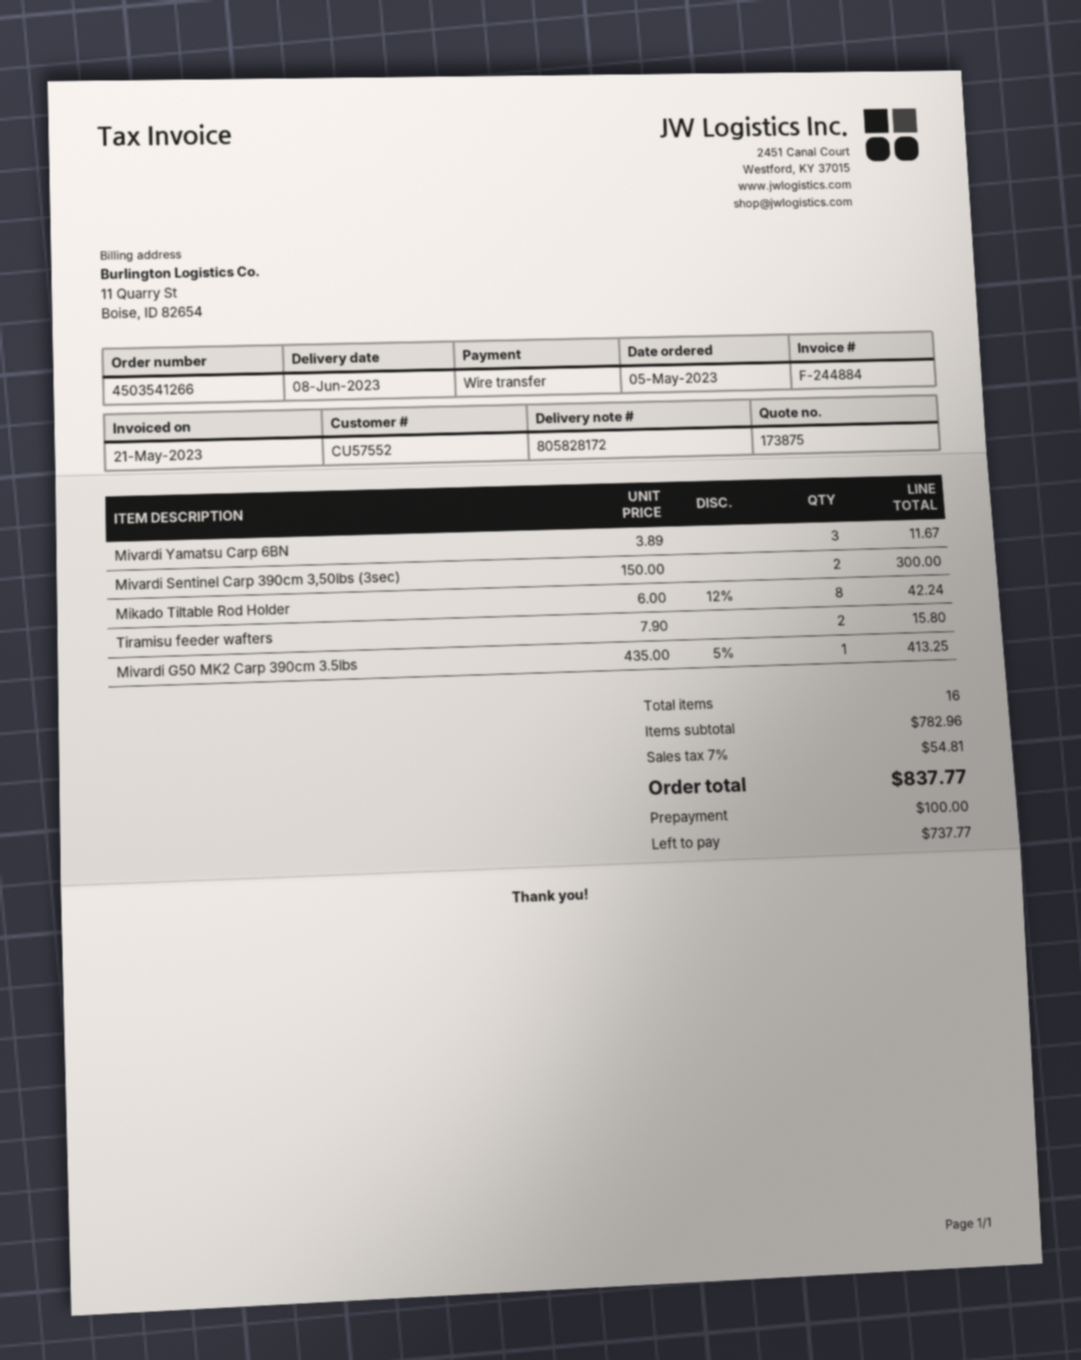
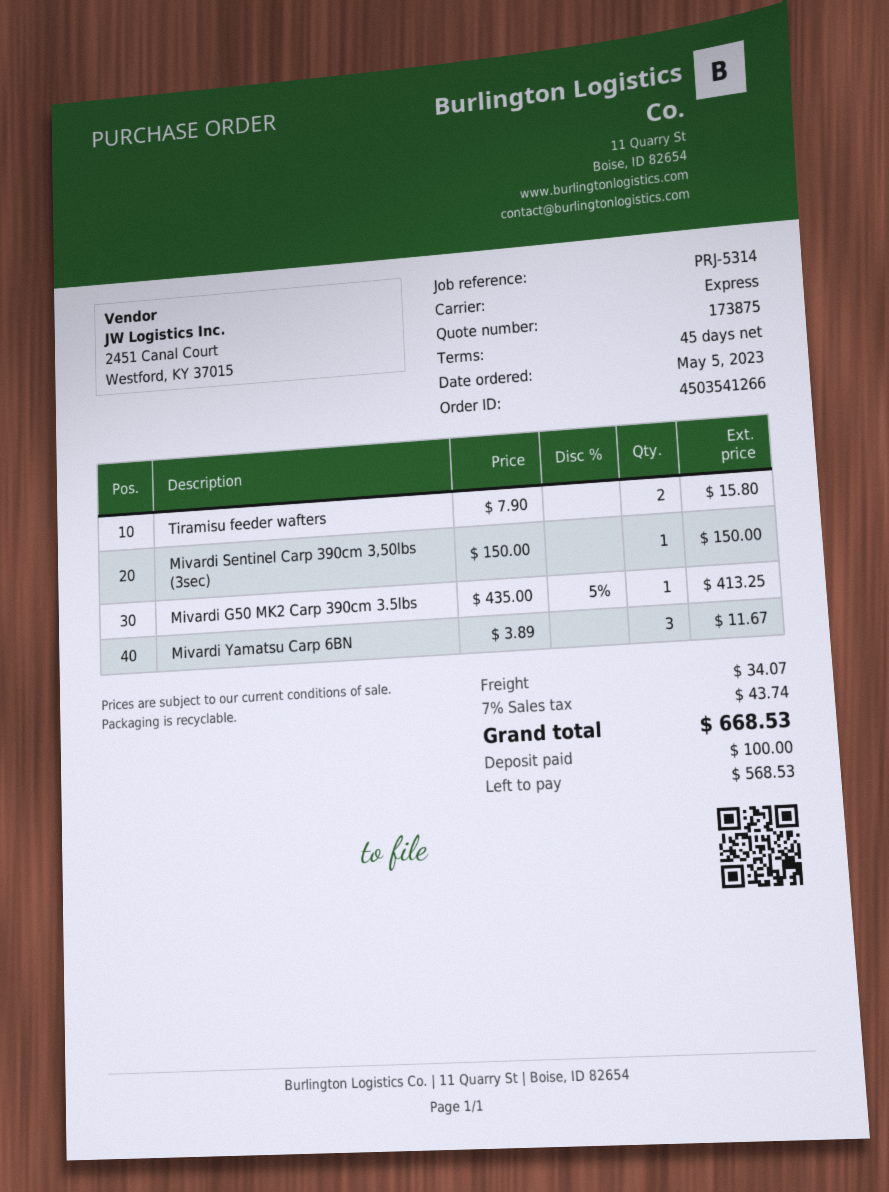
Mivardi Sentinel Carp 390cm 3,50lbs (3sec): 2 x 150.00 = 300.00 -> 1 x 150.00 = 150.00
Mikado Tiltable Rod Holder: 8 x 6.00 - 12% = 42.24 -> none
shipping: none -> 34.07
tax: 7% = 54.81 -> 7% = 43.74
total: 837.77 -> 668.53
balance: 737.77 -> 568.53

